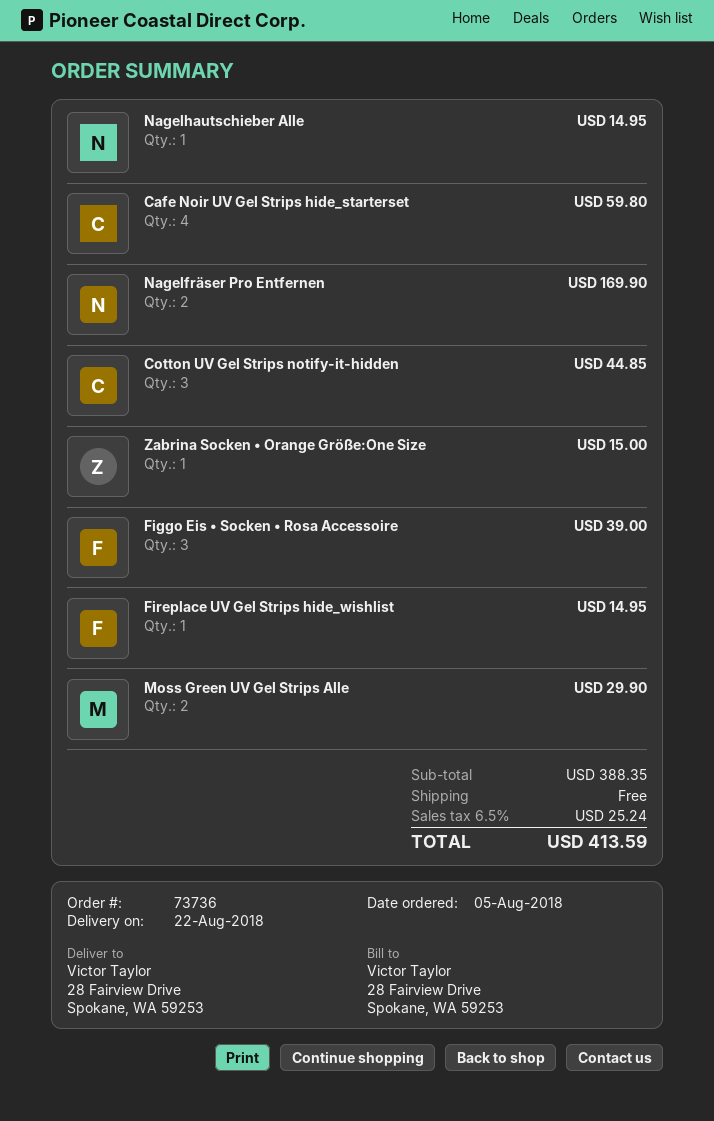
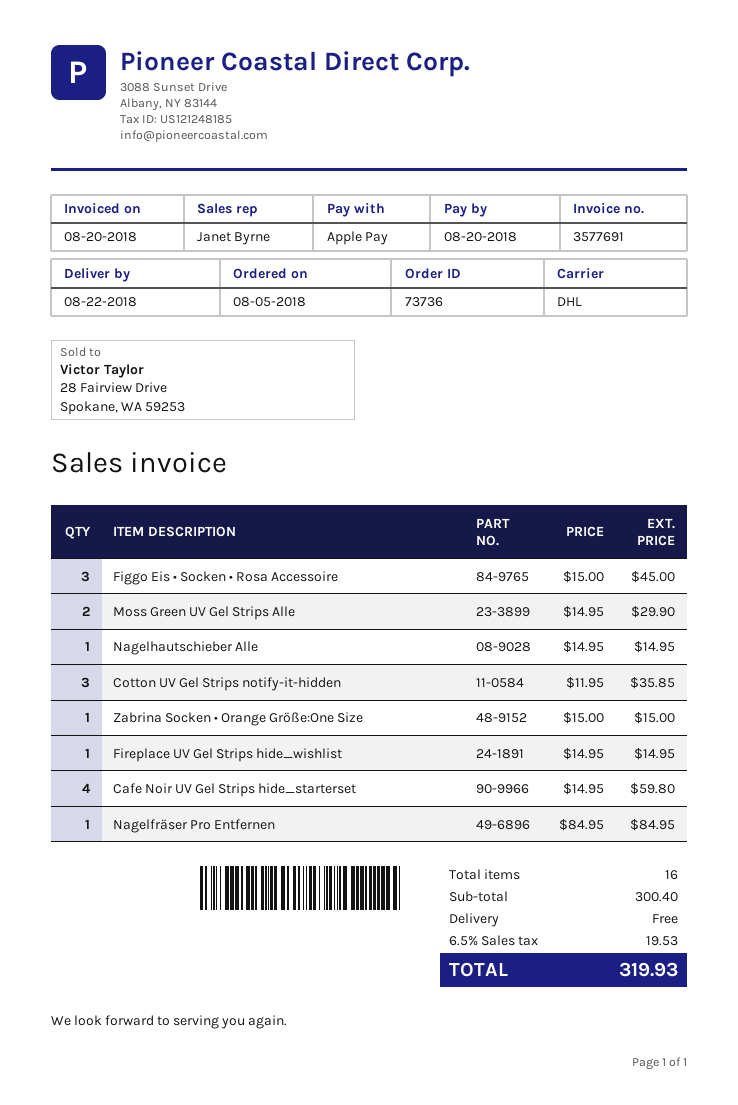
Nagelfräser Pro Entfernen: 2 for 169.90 -> 1 for 84.95
Cotton UV Gel Strips notify-it-hidden: 3 for 44.85 -> 3 for 35.85
Figgo Eis • Socken • Rosa Accessoire: 3 for 39.00 -> 3 for 45.00
subtotal: 388.35 -> 300.40
tax: 6.5% = 25.24 -> 6.5% = 19.53
total: 413.59 -> 319.93

